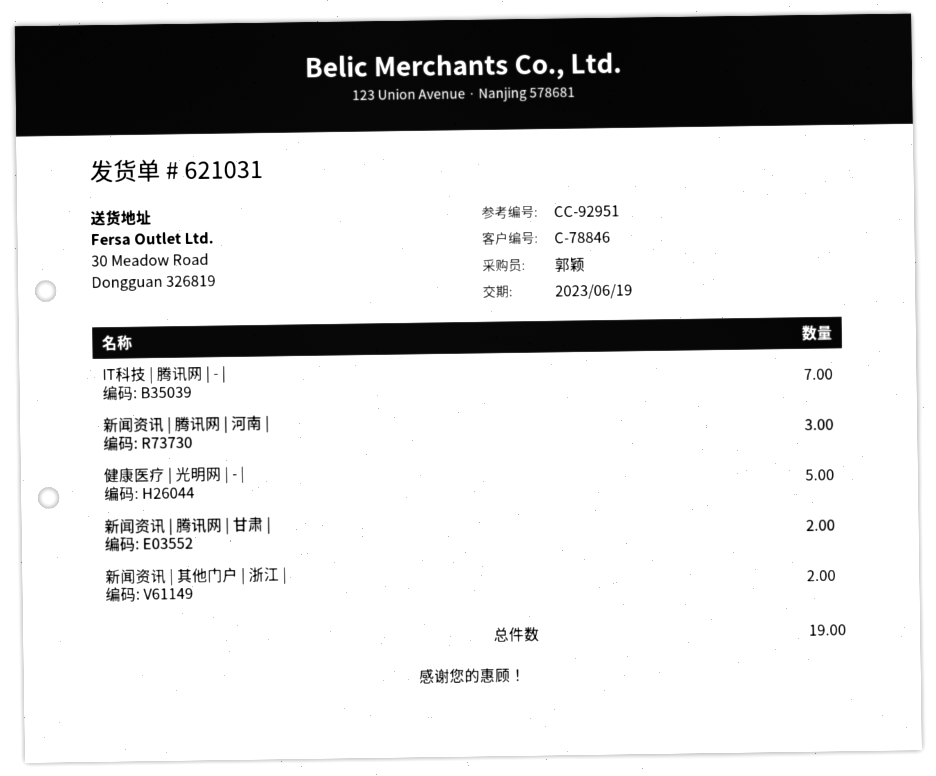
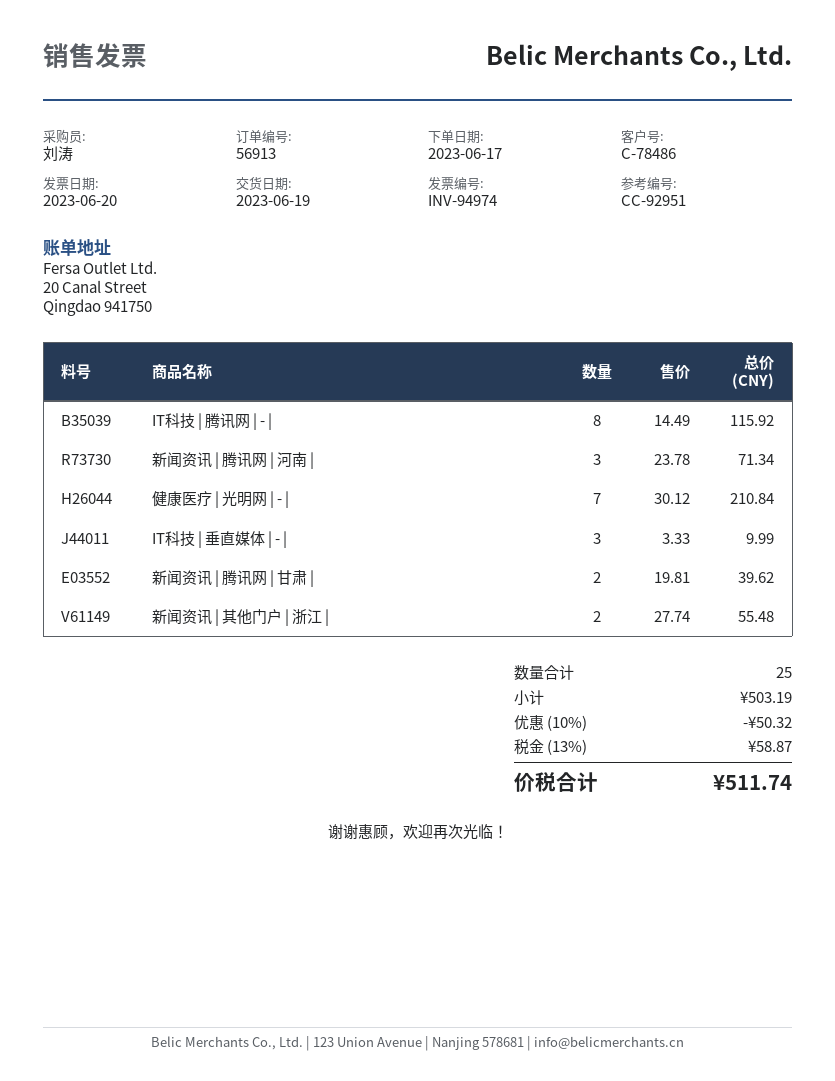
customer number: C-78846 -> C-78486
ordered by: 郭颖 -> 刘涛
IT科技 | 腾讯网 | - |: 7 -> 8
健康医疗 | 光明网 | - |: 5 -> 7
IT科技 | 垂直媒体 | - |: none -> 3
total quantity: 19 -> 25

